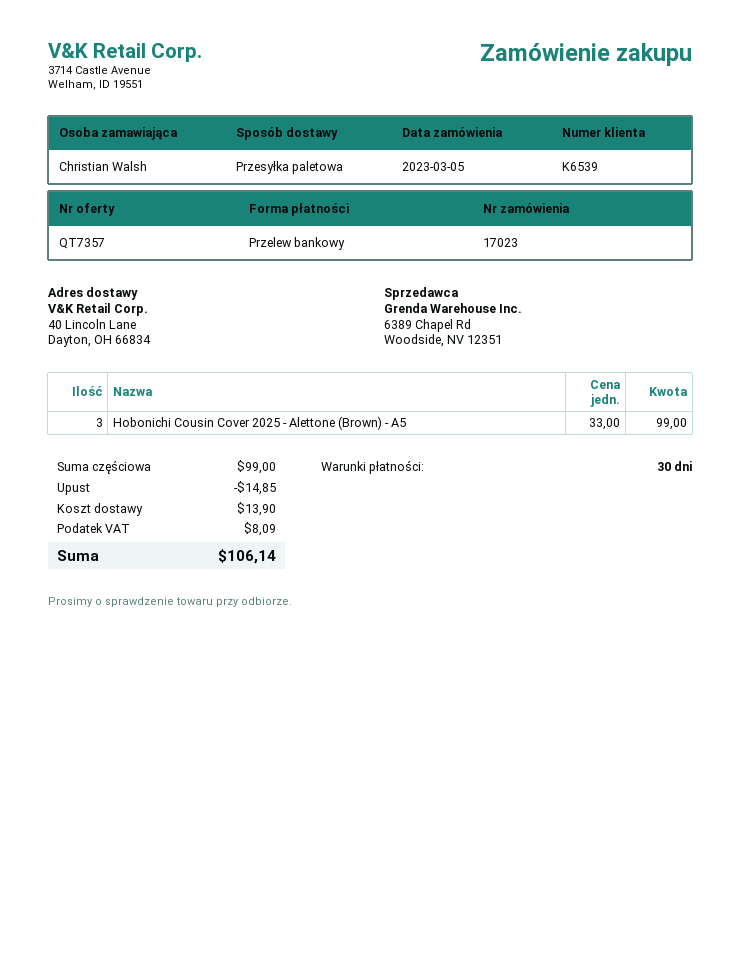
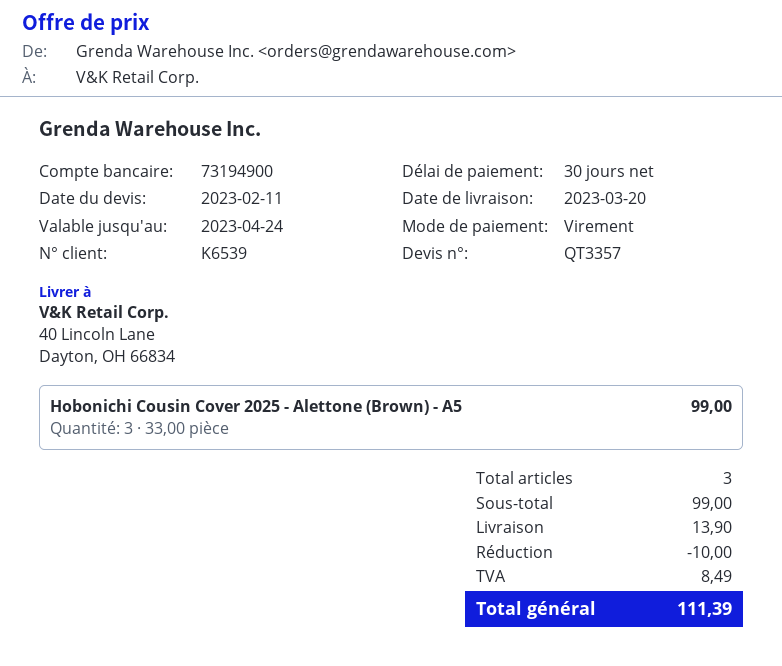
quote number: QT7357 -> QT3357
discount: 14.85 -> 10.00
tax: 8.09 -> 8.49
total: 106.14 -> 111.39

